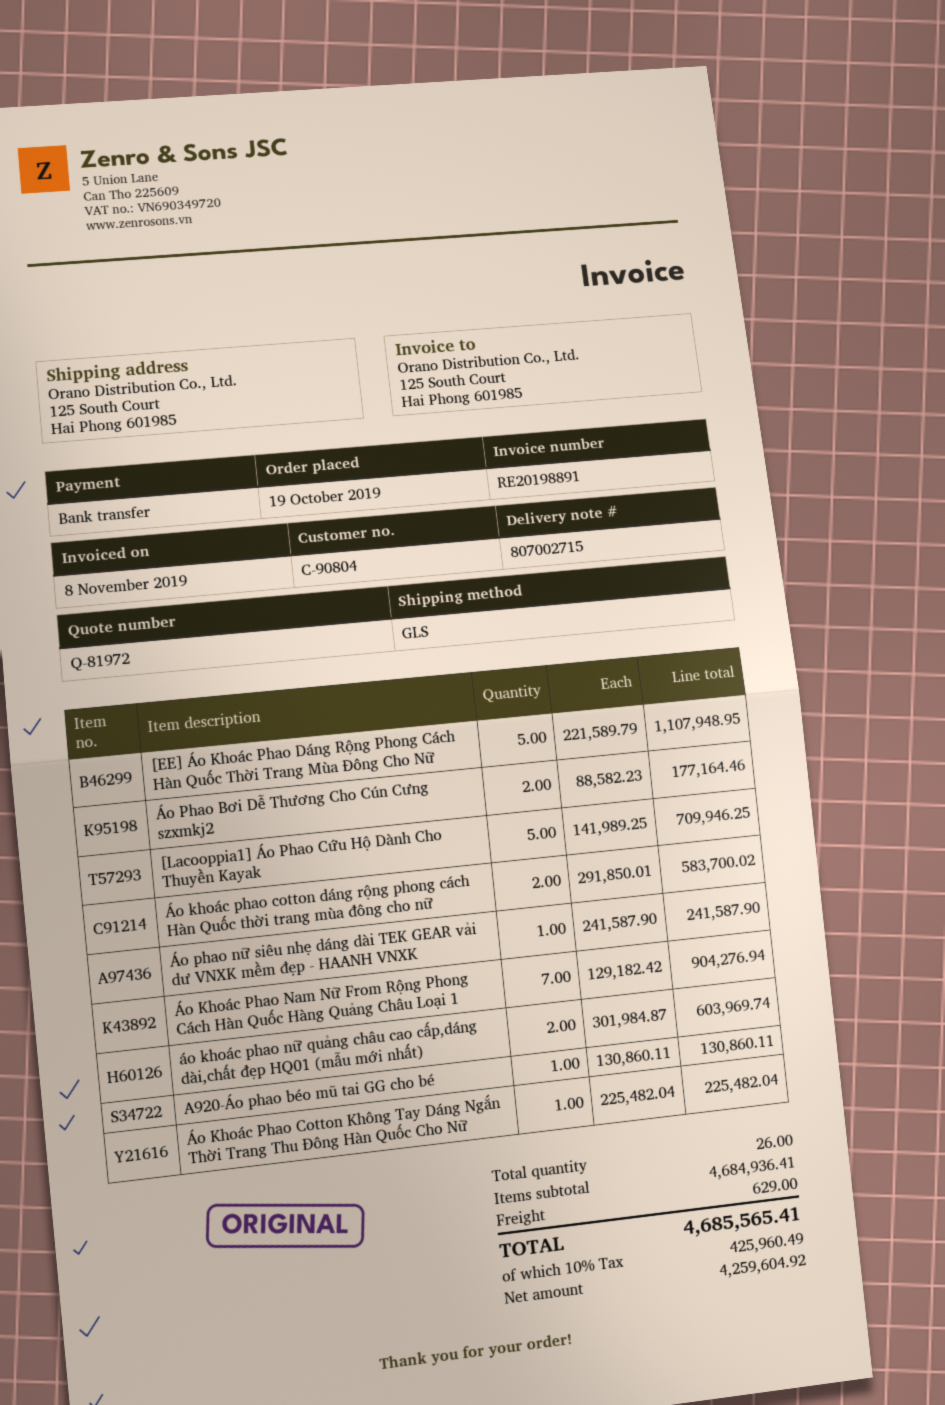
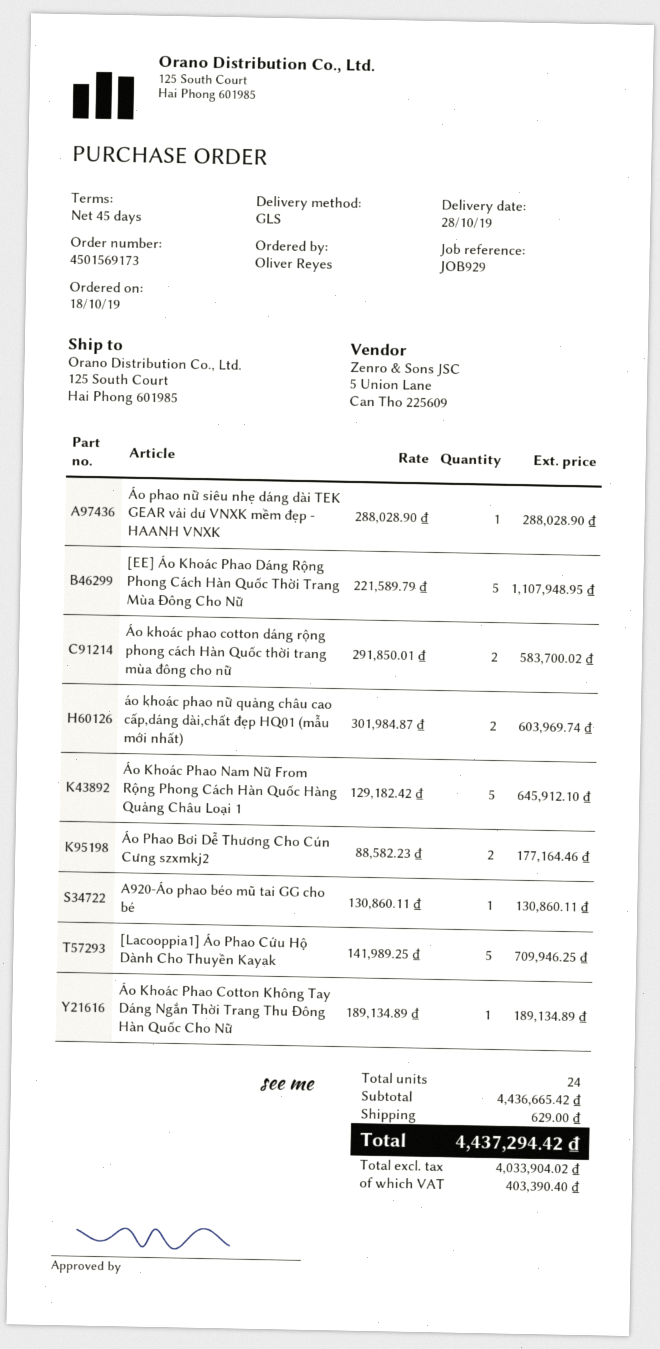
order date: 2019-10-19 -> 2019-10-18
Áo phao nữ siêu nhẹ dáng dài TEK GEAR vải dư VNXK mềm đẹp - HAANH VNXK: 1 x 241587.90 = 241587.90 -> 1 x 288028.90 = 288028.90
Áo Khoác Phao Nam Nữ From Rộng Phong Cách Hàn Quốc Hàng Quảng Châu Loại 1: 7 x 129182.42 = 904276.94 -> 5 x 129182.42 = 645912.10
Áo Khoác Phao Cotton Không Tay Dáng Ngắn Thời Trang Thu Đông Hàn Quốc Cho Nữ: 1 x 225482.04 = 225482.04 -> 1 x 189134.89 = 189134.89
total quantity: 26 -> 24
subtotal: 4684936.41 -> 4436665.42
net: 4259604.92 -> 4033904.02
tax: 425960.49 -> 403390.40
total: 4685565.41 -> 4437294.42

